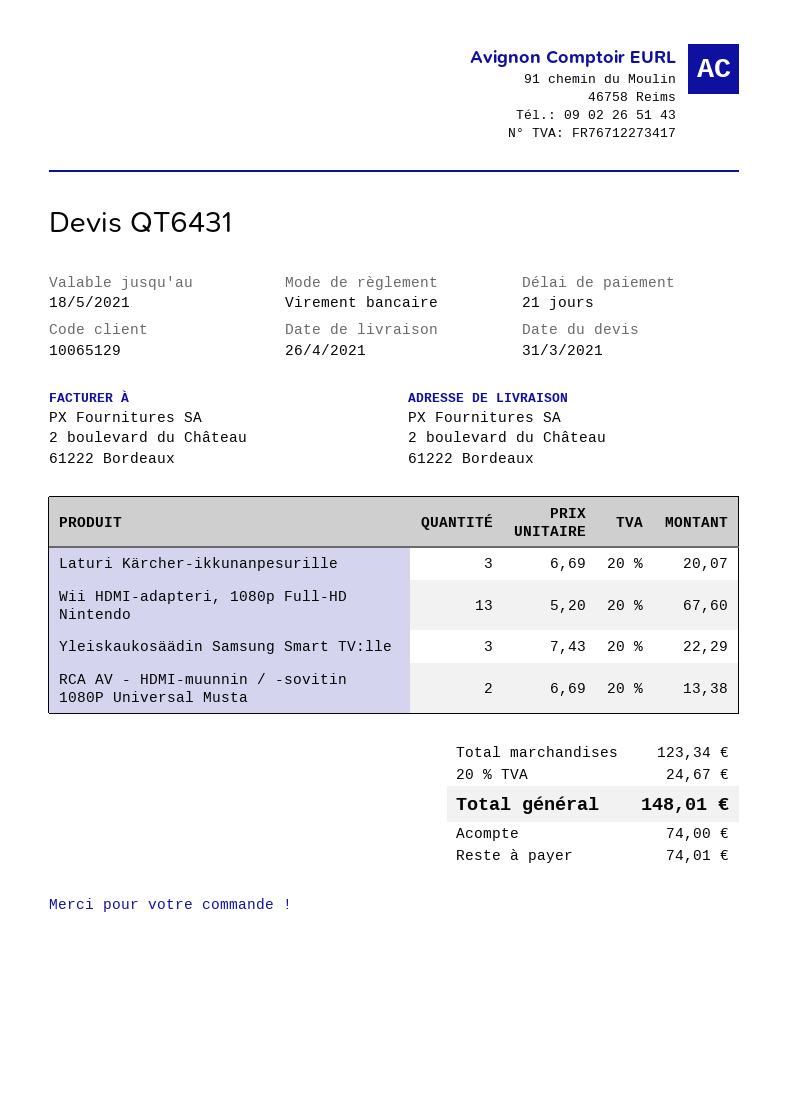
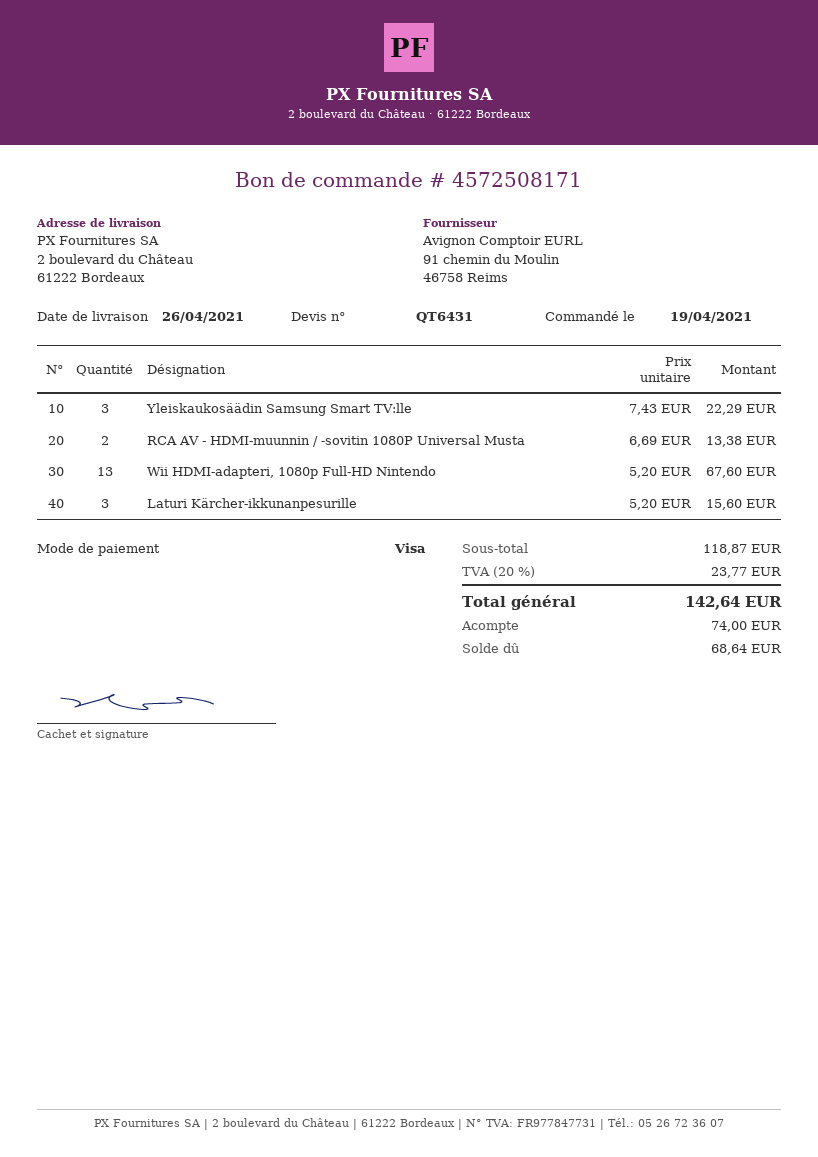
payment method: bank transfer -> Visa
Laturi Kärcher-ikkunanpesurille: 3 x 6.69 = 20.07 -> 3 x 5.20 = 15.60
subtotal: 123.34 -> 118.87
tax: 20% = 24.67 -> 20% = 23.77
total: 148.01 -> 142.64
balance: 74.01 -> 68.64

